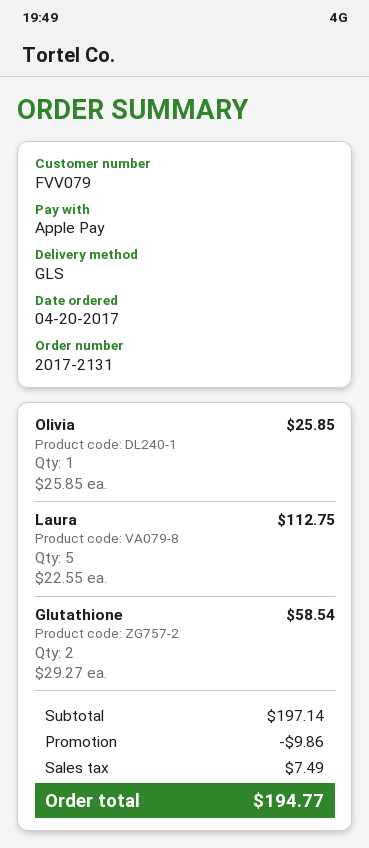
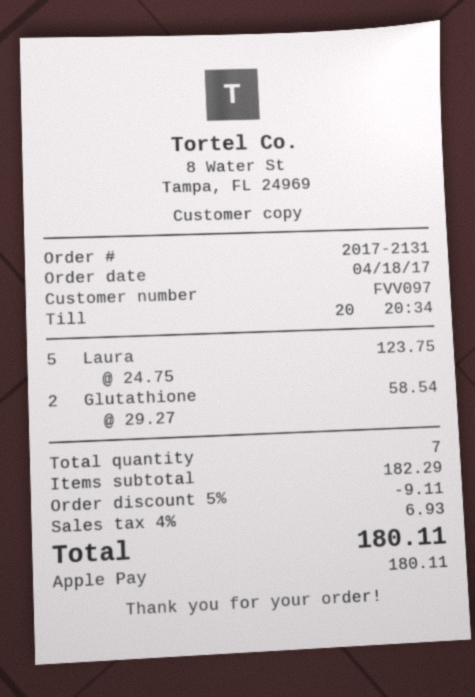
order date: 2017-04-20 -> 2017-04-18
customer number: FVV079 -> FVV097
Olivia: 1 x 25.85 = 25.85 -> none
Laura: 5 x 22.55 = 112.75 -> 5 x 24.75 = 123.75
subtotal: 197.14 -> 182.29
discount: 9.86 -> 9.11
tax: 7.49 -> 6.93
total: 194.77 -> 180.11

